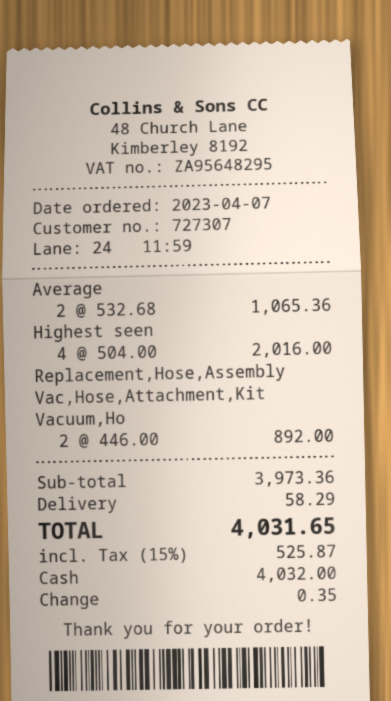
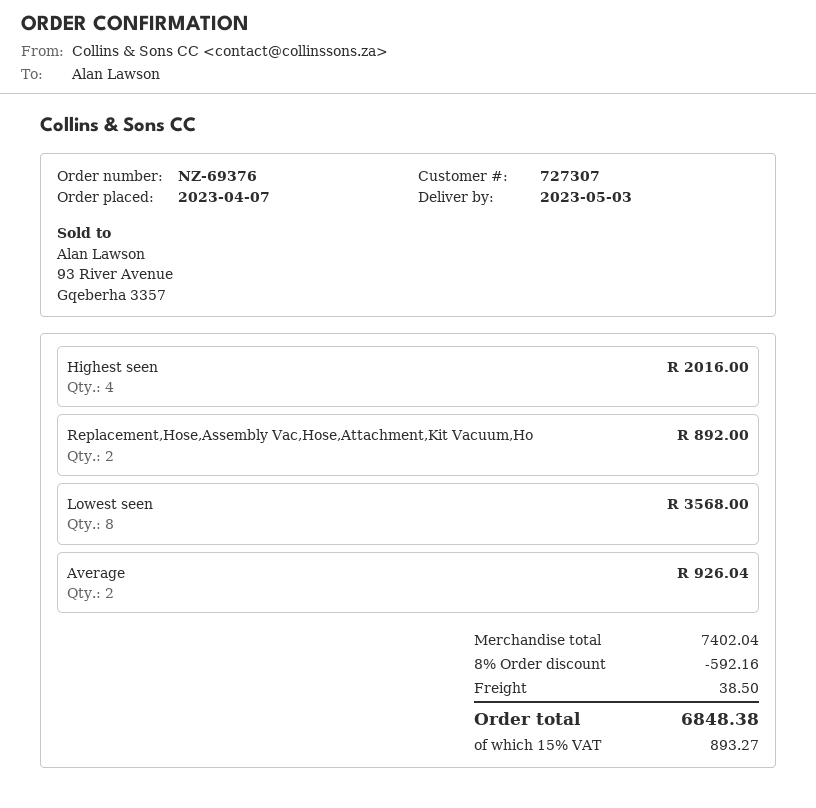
Average: 2 for 1065.36 -> 2 for 926.04
Lowest seen: none -> 8 for 3568.00
subtotal: 3973.36 -> 7402.04
discount: none -> 8% = 592.16
shipping: 58.29 -> 38.50
tax: 15% = 525.87 -> 15% = 893.27
total: 4031.65 -> 6848.38

